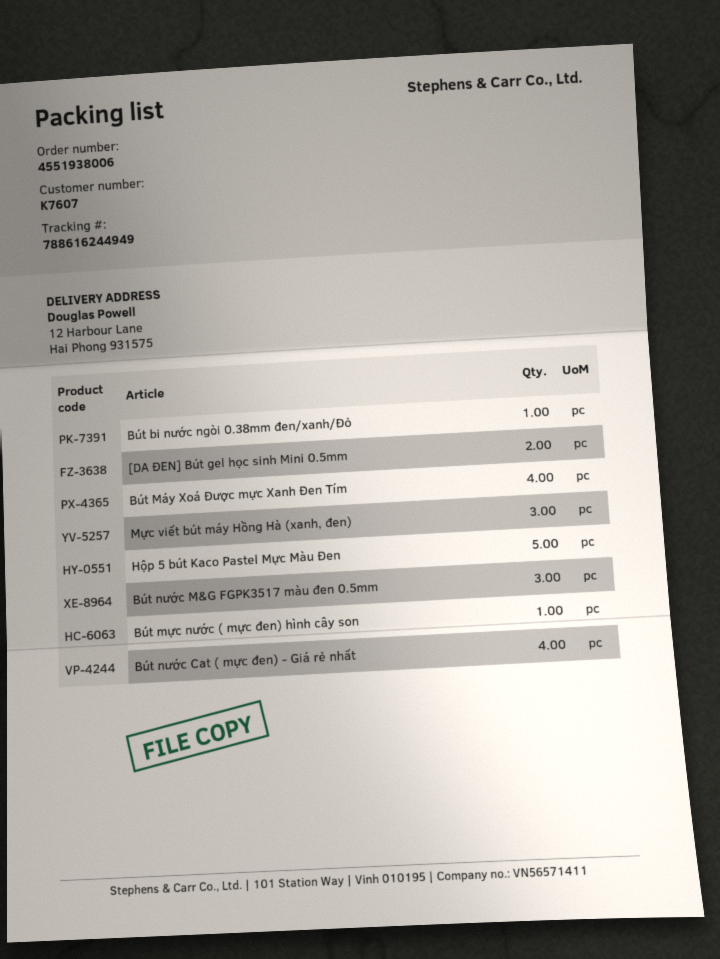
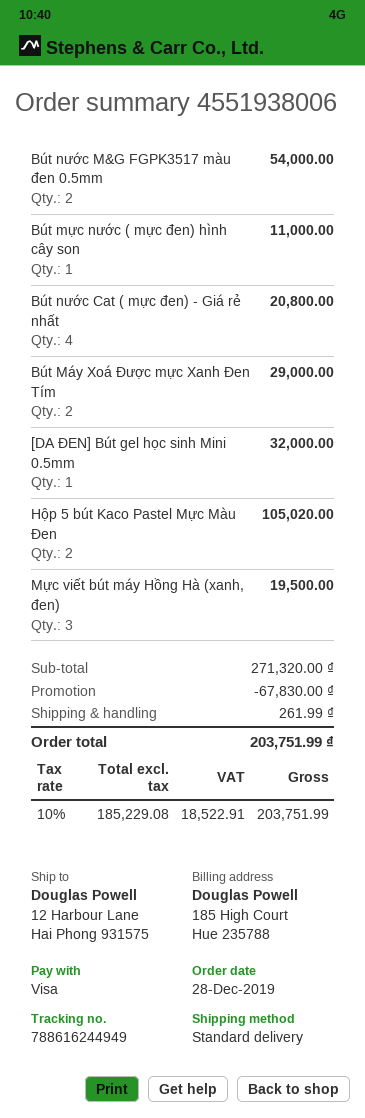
Bút bi nước ngòi 0.38mm đen/xanh/Đỏ: 1 -> none
[DA ĐEN] Bút gel học sinh Mini 0.5mm: 2 -> 1
Bút Máy Xoá Được mực Xanh Đen Tím: 4 -> 2
Hộp 5 bút Kaco Pastel Mực Màu Đen: 5 -> 2
Bút nước M&G FGPK3517 màu đen 0.5mm: 3 -> 2

